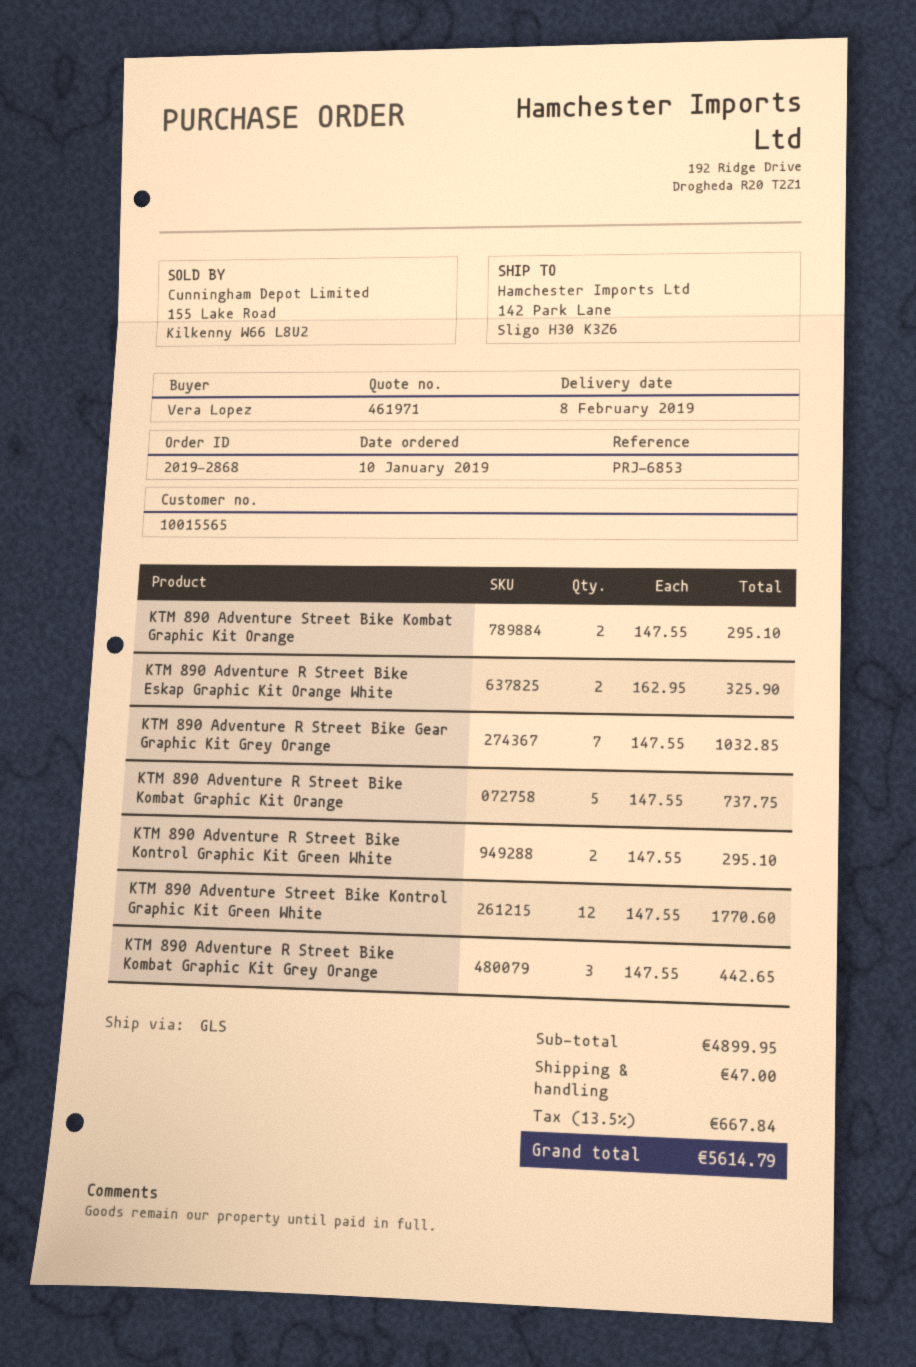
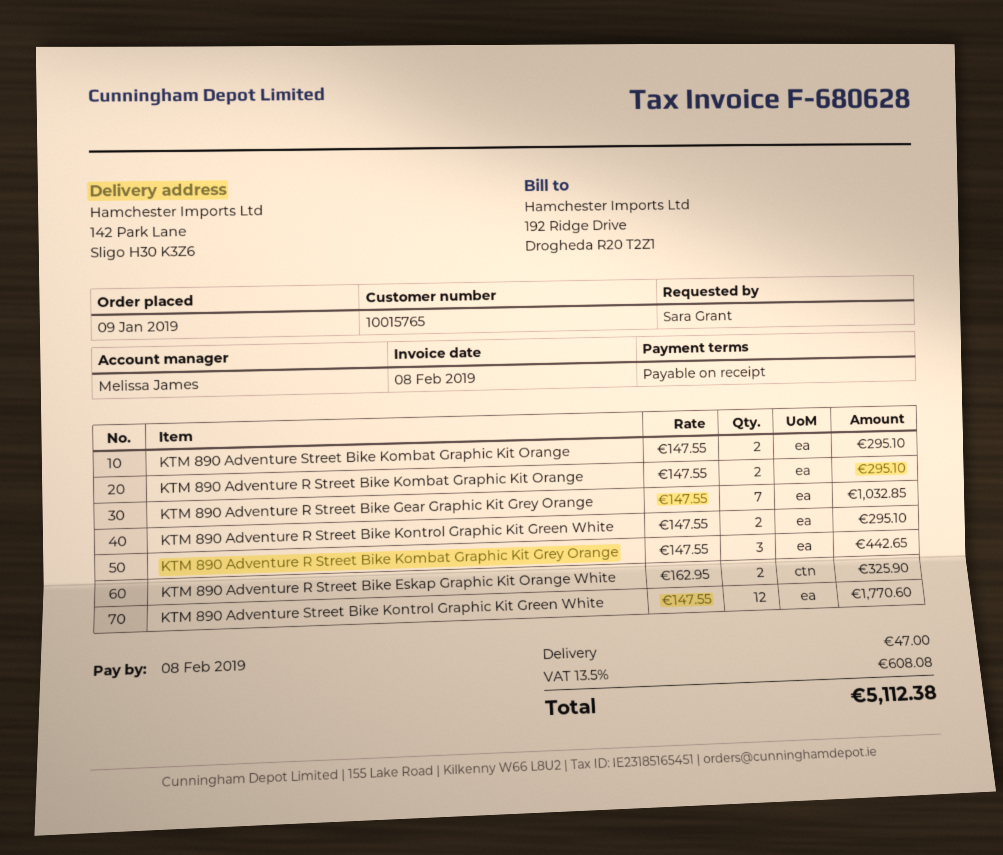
order date: 2019-01-10 -> 2019-01-09
customer number: 10015565 -> 10015765
ordered by: Vera Lopez -> Sara Grant
KTM 890 Adventure R Street Bike Kombat Graphic Kit Orange: 5 x 147.55 = 737.75 -> 2 x 147.55 = 295.10
tax: 13.5% = 667.84 -> 13.5% = 608.08
total: 5614.79 -> 5112.38

